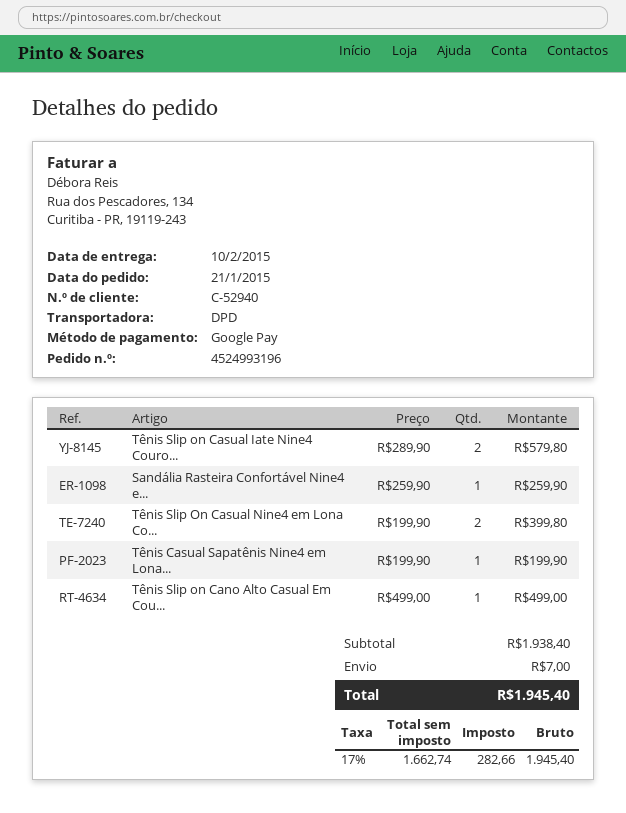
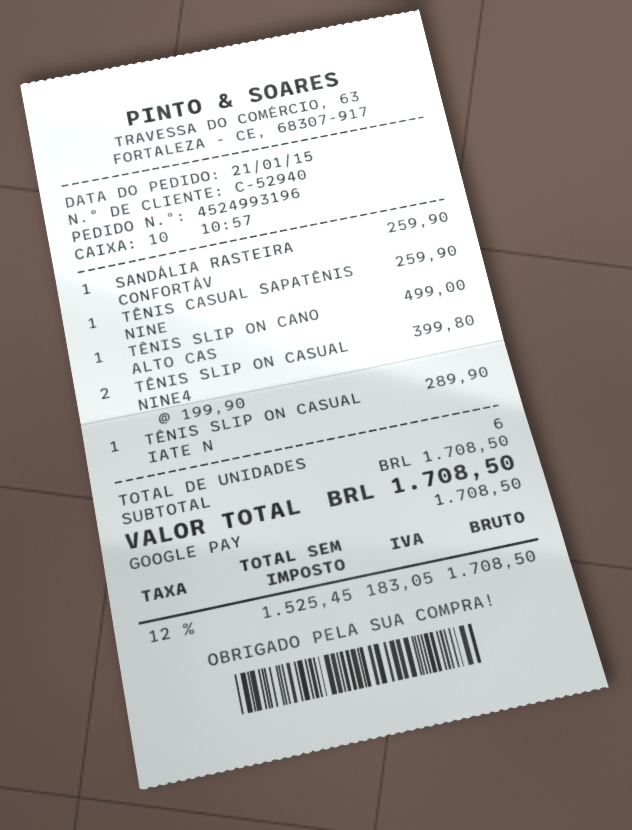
Tênis Slip on Casual Iate Nine4 Couro...: 2 x 289.90 = 579.80 -> 1 x 289.90 = 289.90
Tênis Casual Sapatênis Nine4 em Lona...: 1 x 199.90 = 199.90 -> 1 x 259.90 = 259.90
subtotal: 1938.40 -> 1708.50
shipping: 7.00 -> none
net: 1662.74 -> 1525.45
tax: 17% = 282.66 -> 12% = 183.05
total: 1945.40 -> 1708.50

